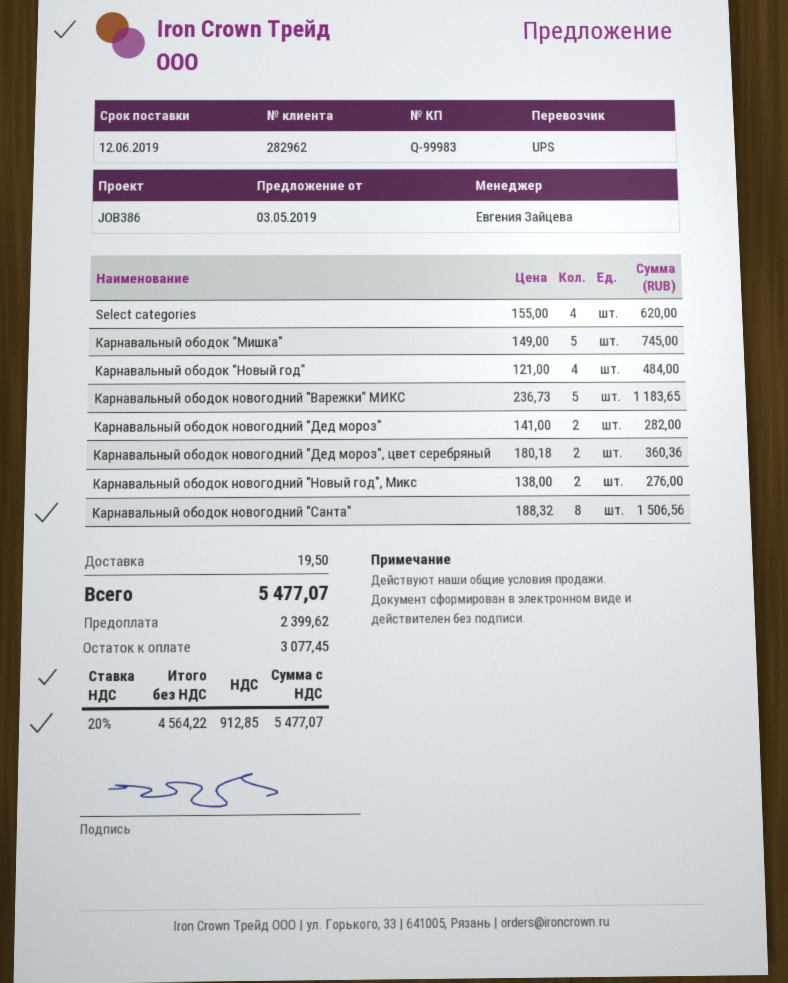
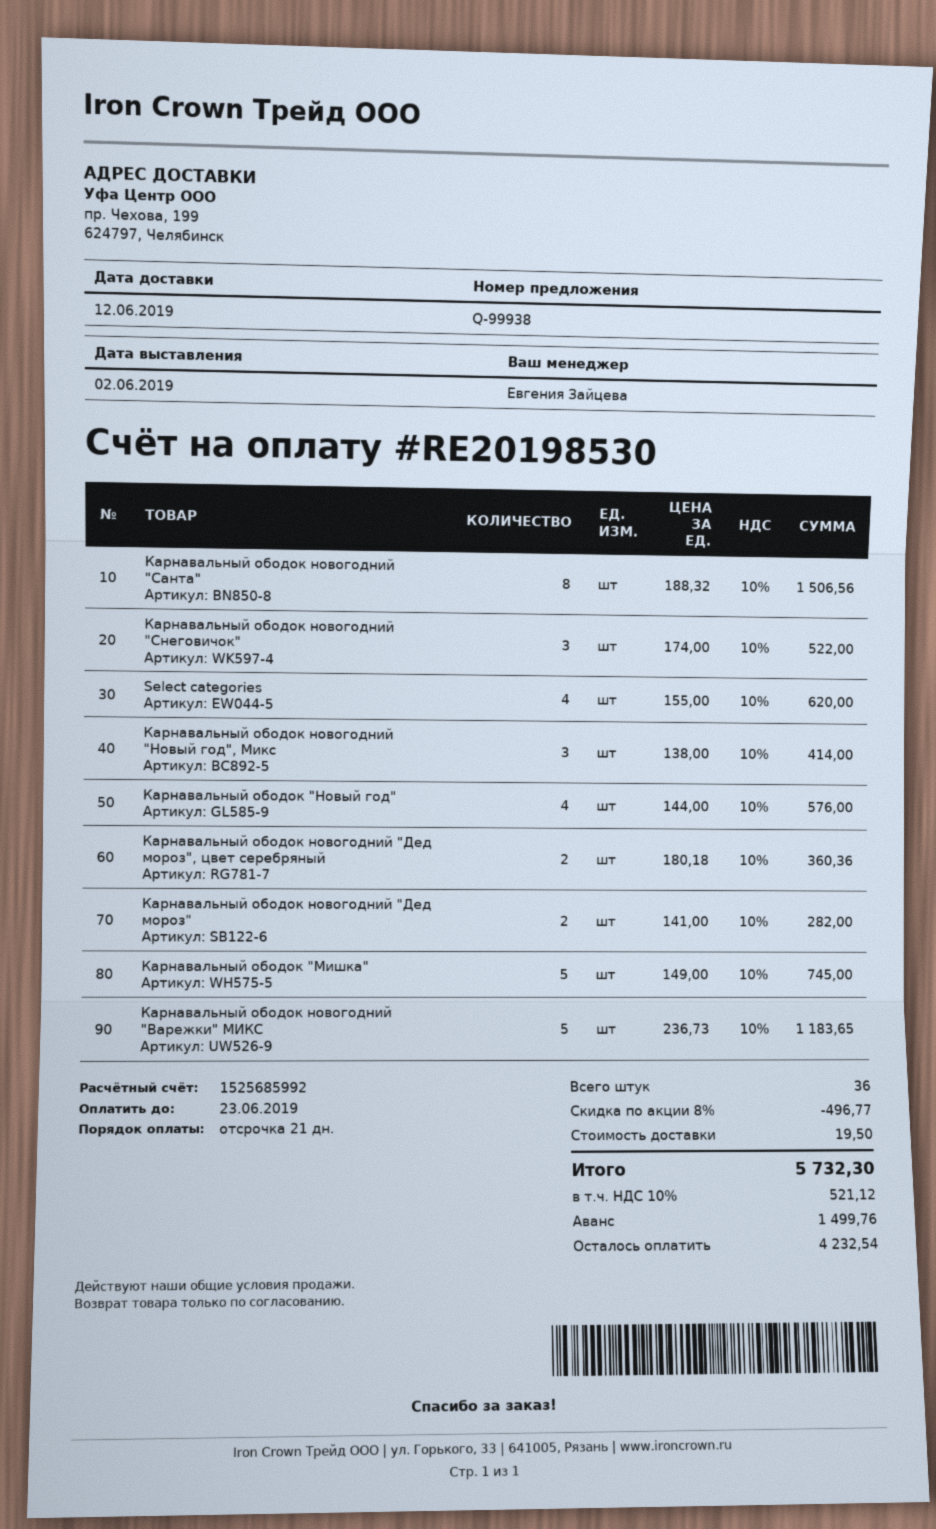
quote number: Q-99983 -> Q-99938
Карнавальный ободок "Новый год": 4 x 121.00 = 484.00 -> 4 x 144.00 = 576.00
Карнавальный ободок новогодний "Новый год", Микс: 2 x 138.00 = 276.00 -> 3 x 138.00 = 414.00
Карнавальный ободок новогодний "Снеговичок": none -> 3 x 174.00 = 522.00
discount: none -> 8% = 496.77
tax: 20% = 912.85 -> 10% = 521.12
total: 5477.07 -> 5732.30
deposit: 2399.62 -> 1499.76
balance: 3077.45 -> 4232.54

